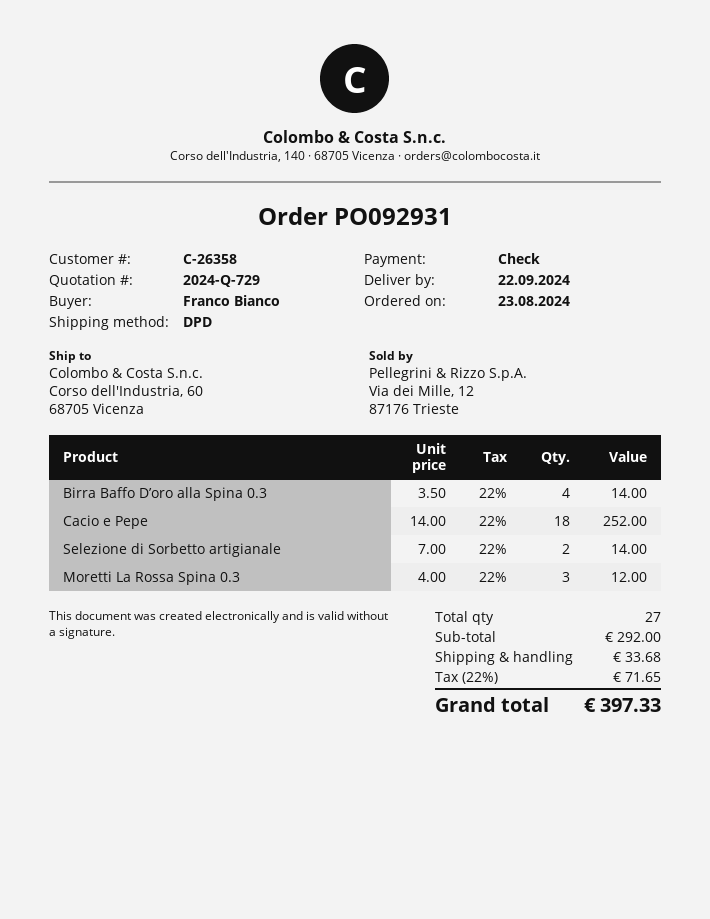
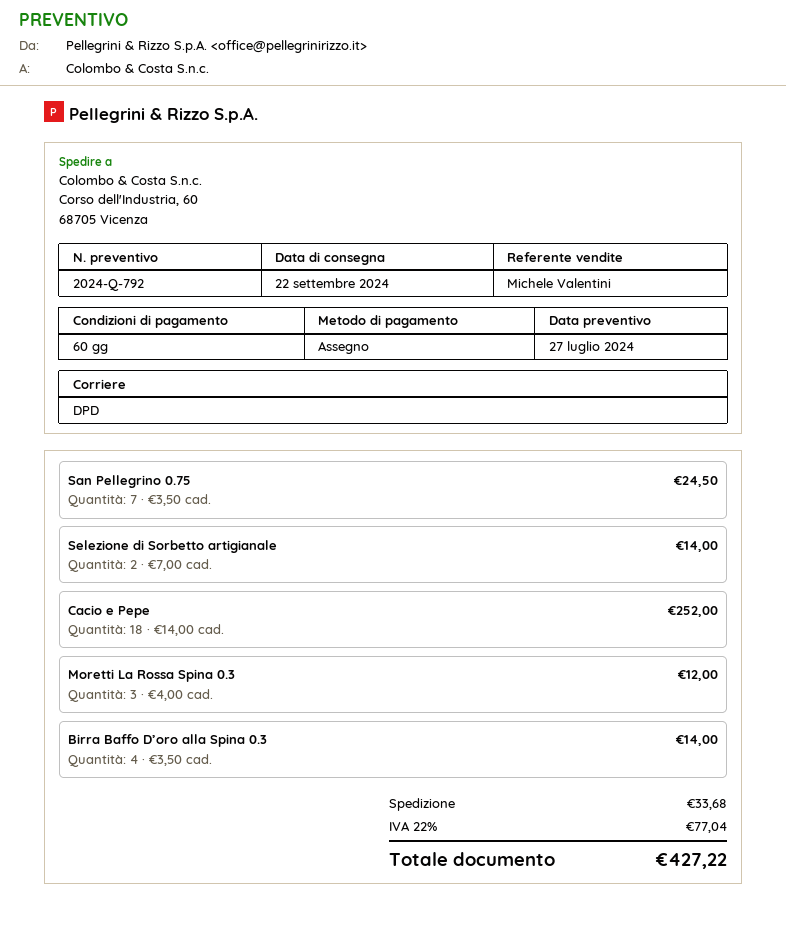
quote number: 2024-Q-729 -> 2024-Q-792
San Pellegrino 0.75: none -> 7 x 3.50 = 24.50
tax: 22% = 71.65 -> 22% = 77.04
total: 397.33 -> 427.22

